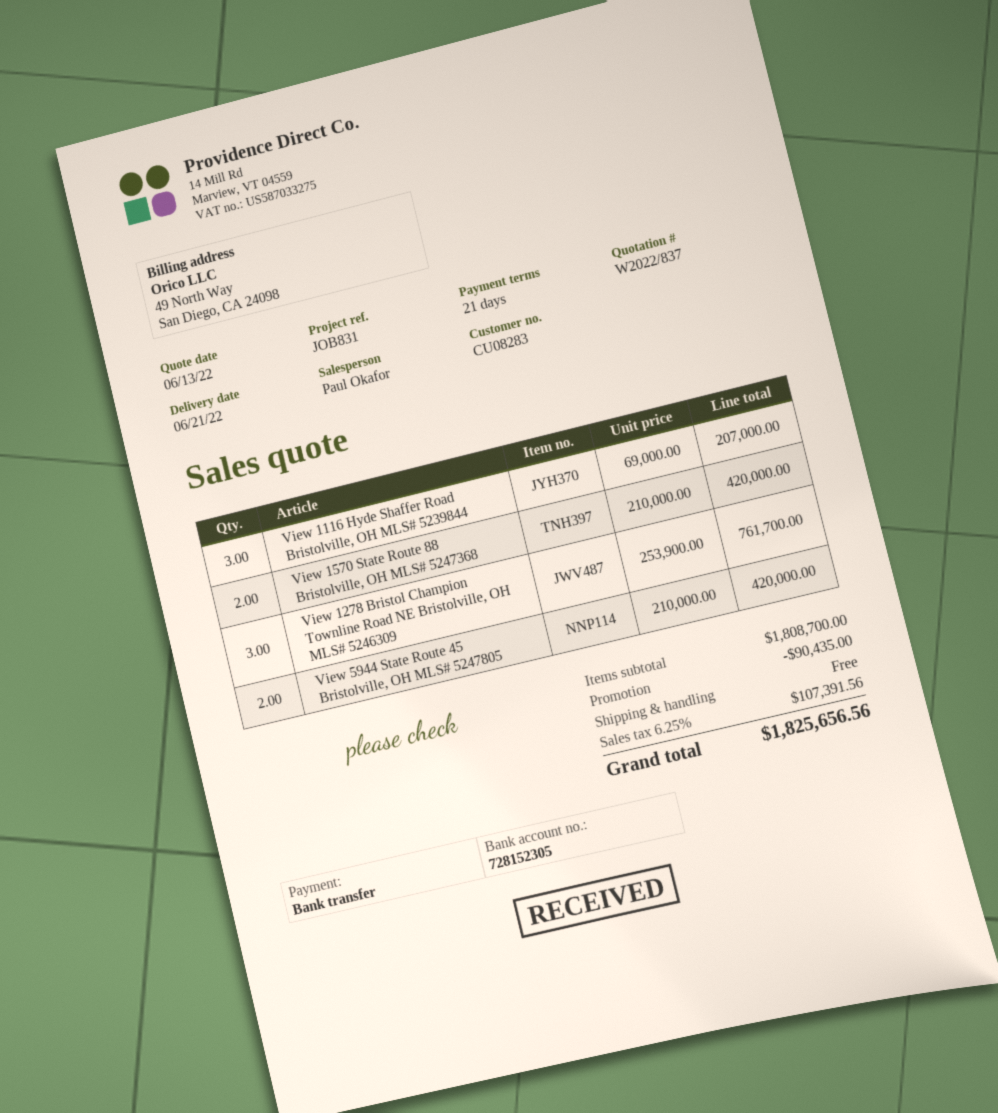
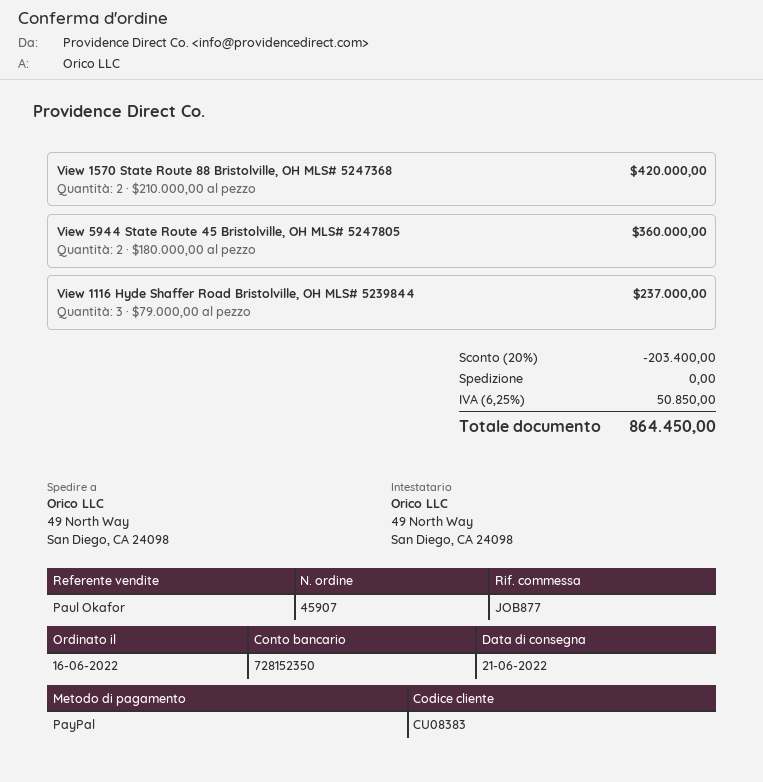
customer number: CU08283 -> CU08383
reference: JOB831 -> JOB877
payment method: bank transfer -> PayPal
bank account: 728152305 -> 728152350
View 1116 Hyde Shaffer Road Bristolville, OH MLS# 5239844: 3 x 69000.00 = 207000.00 -> 3 x 79000.00 = 237000.00
View 1278 Bristol Champion Townline Road NE Bristolville, OH MLS# 5246309: 3 x 253900.00 = 761700.00 -> none
View 5944 State Route 45 Bristolville, OH MLS# 5247805: 2 x 210000.00 = 420000.00 -> 2 x 180000.00 = 360000.00
discount: 90435.00 -> 203400.00
tax: 6.25% = 107391.56 -> 6.25% = 50850.00
total: 1825656.56 -> 864450.00

